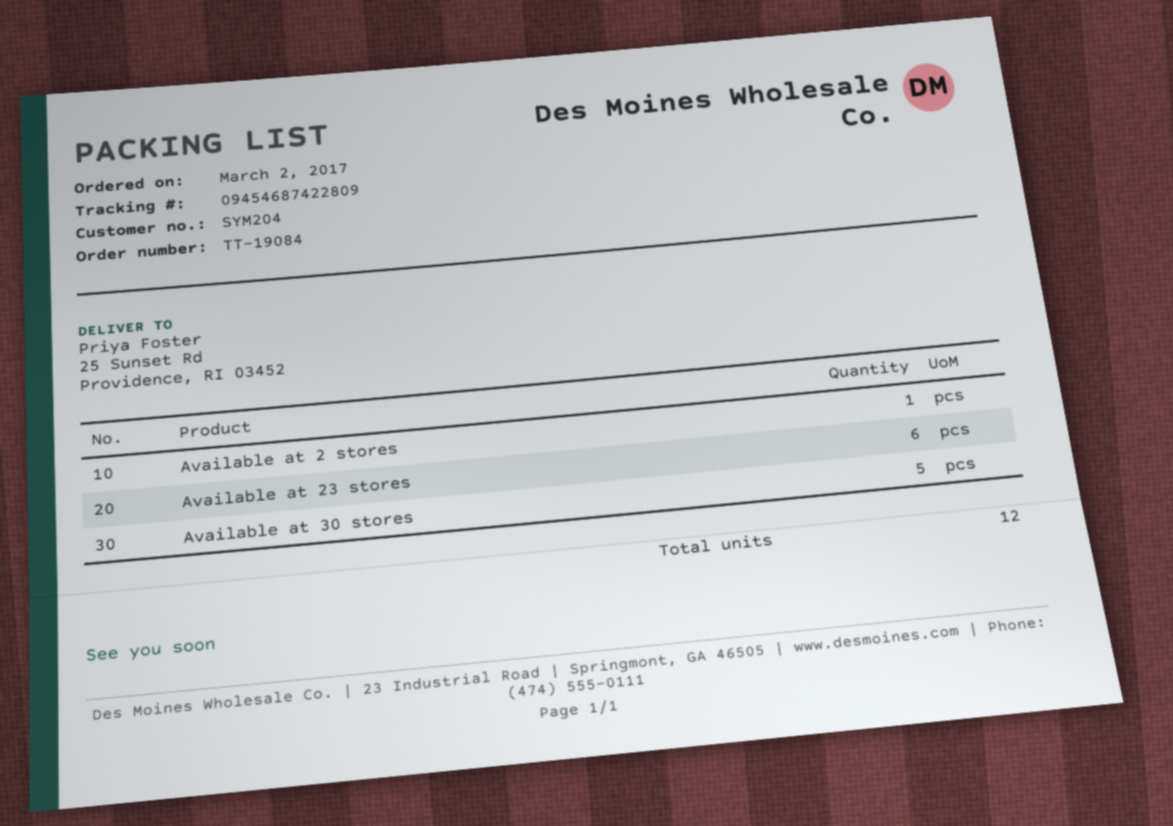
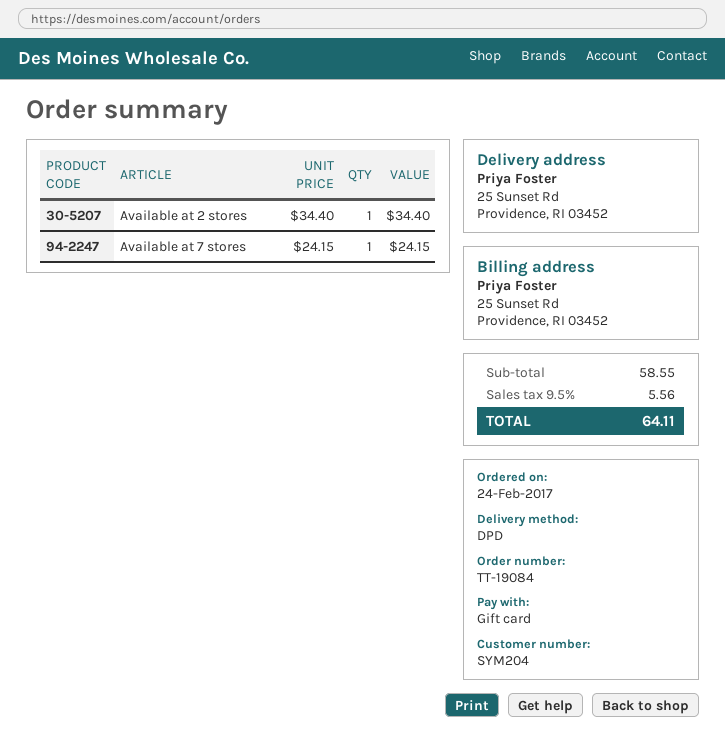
order date: 2017-03-02 -> 2017-02-24
Available at 23 stores: 6 -> none
Available at 30 stores: 5 -> none
Available at 7 stores: none -> 1

